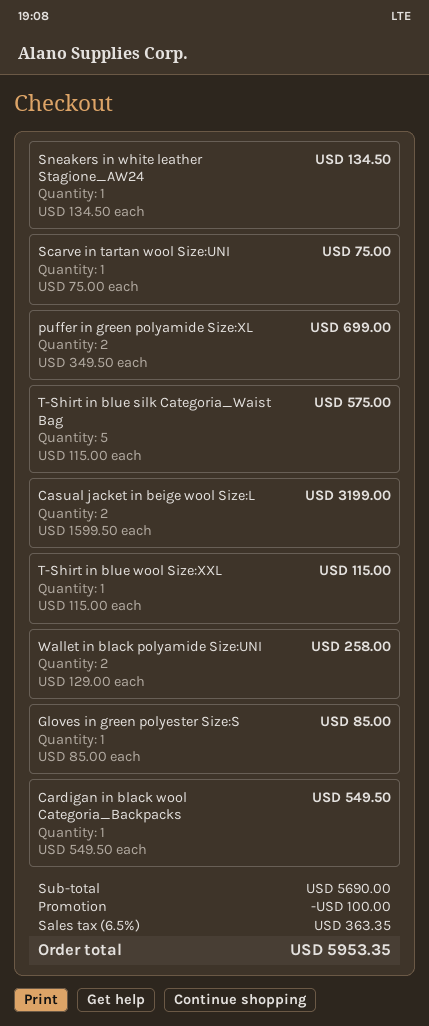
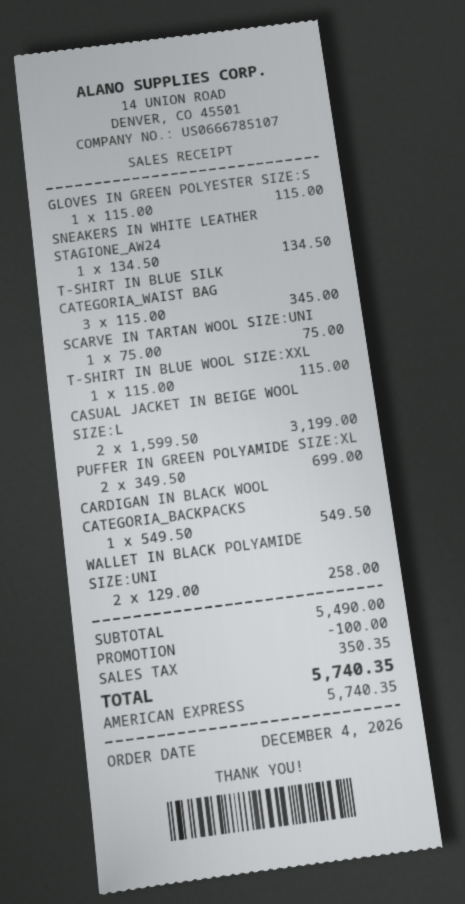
T-Shirt in blue silk Categoria_Waist Bag: 5 x 115.00 = 575.00 -> 3 x 115.00 = 345.00
Gloves in green polyester Size:S: 1 x 85.00 = 85.00 -> 1 x 115.00 = 115.00
subtotal: 5690.00 -> 5490.00
tax: 363.35 -> 350.35
total: 5953.35 -> 5740.35

